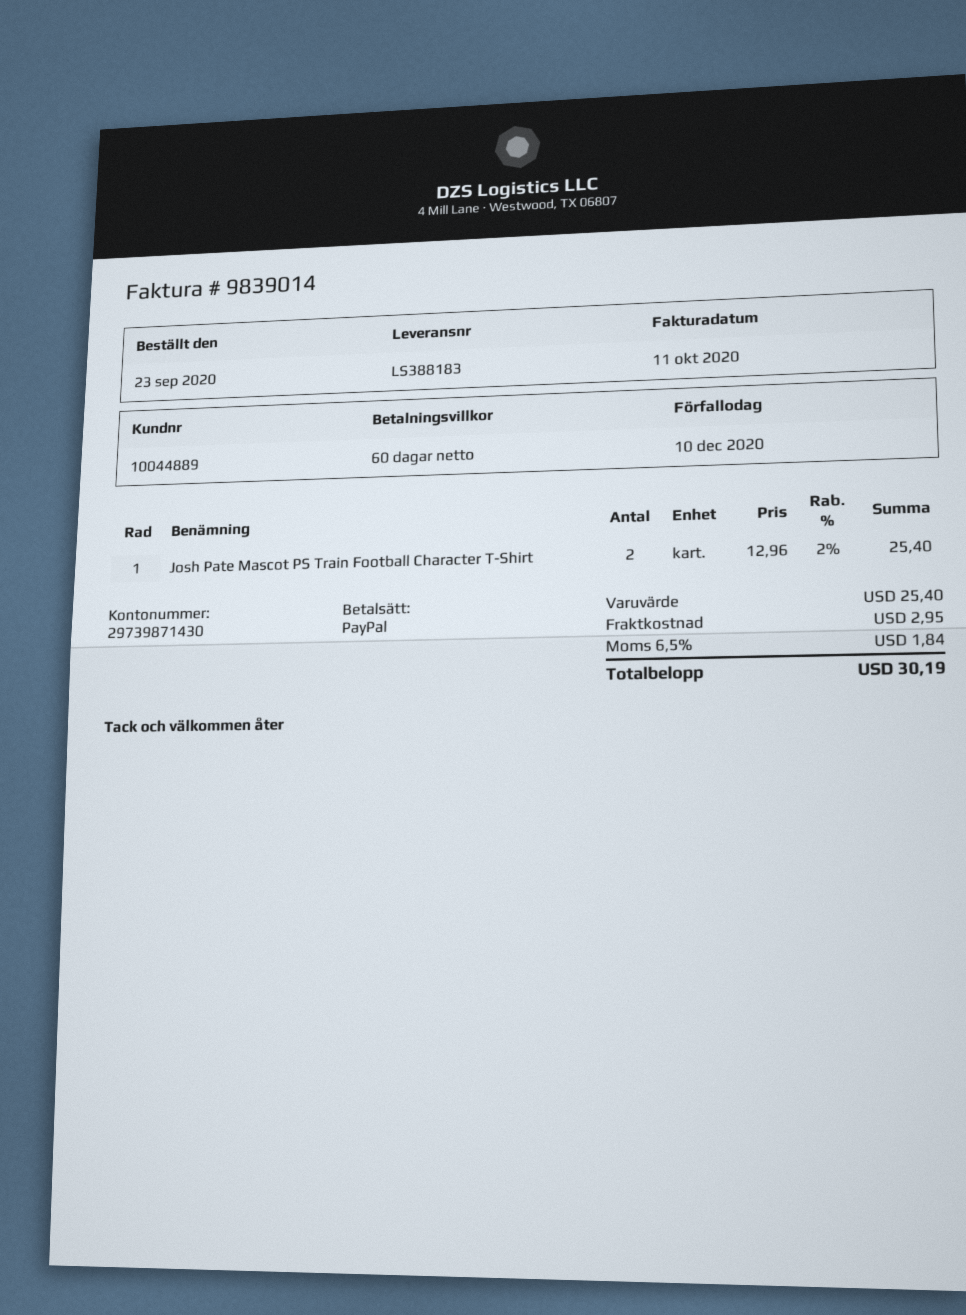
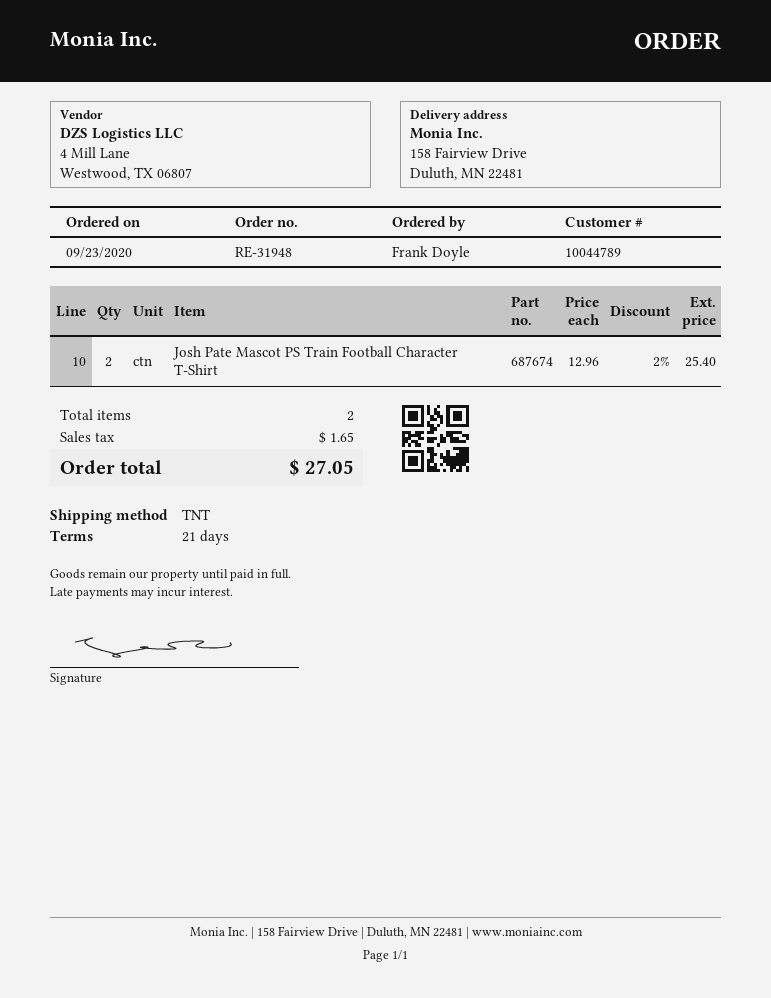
payment terms: 60 days -> 21 days
customer number: 10044889 -> 10044789
shipping: 2.95 -> none
tax: 1.84 -> 1.65
total: 30.19 -> 27.05

